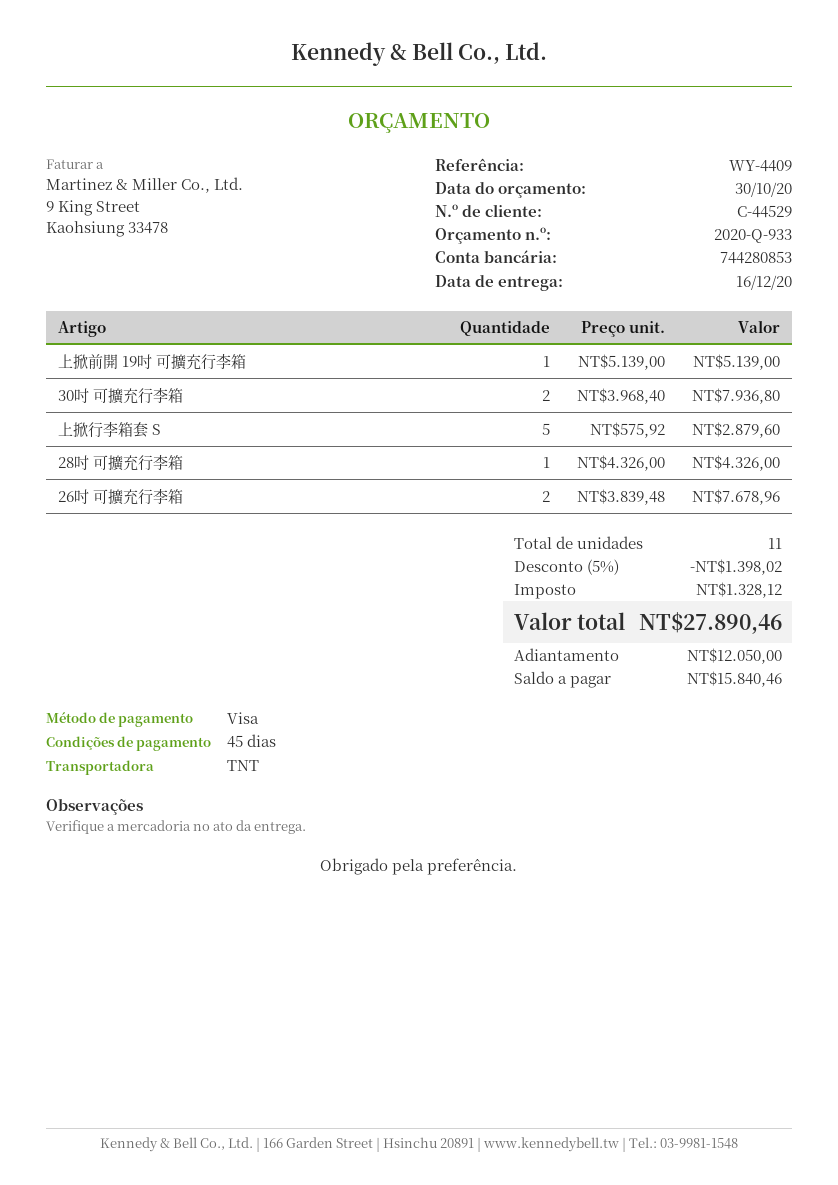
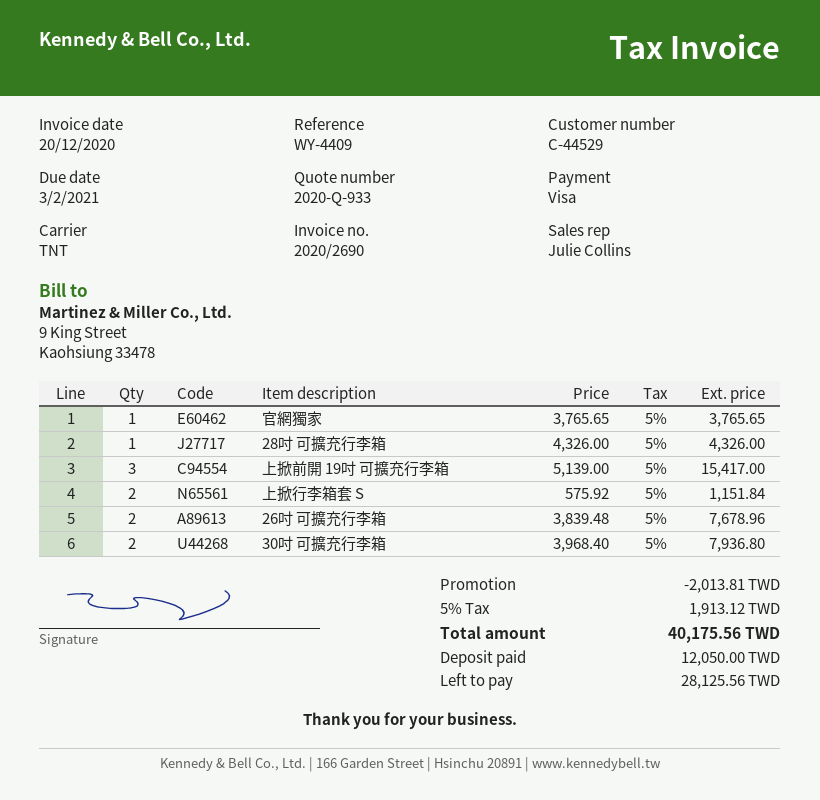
上掀前開 19吋 可擴充行李箱: 1 x 5139.00 = 5139.00 -> 3 x 5139.00 = 15417.00
上掀行李箱套 S: 5 x 575.92 = 2879.60 -> 2 x 575.92 = 1151.84
官網獨家: none -> 1 x 3765.65 = 3765.65
discount: 1398.02 -> 2013.81
tax: 1328.12 -> 1913.12
total: 27890.46 -> 40175.56
balance: 15840.46 -> 28125.56

